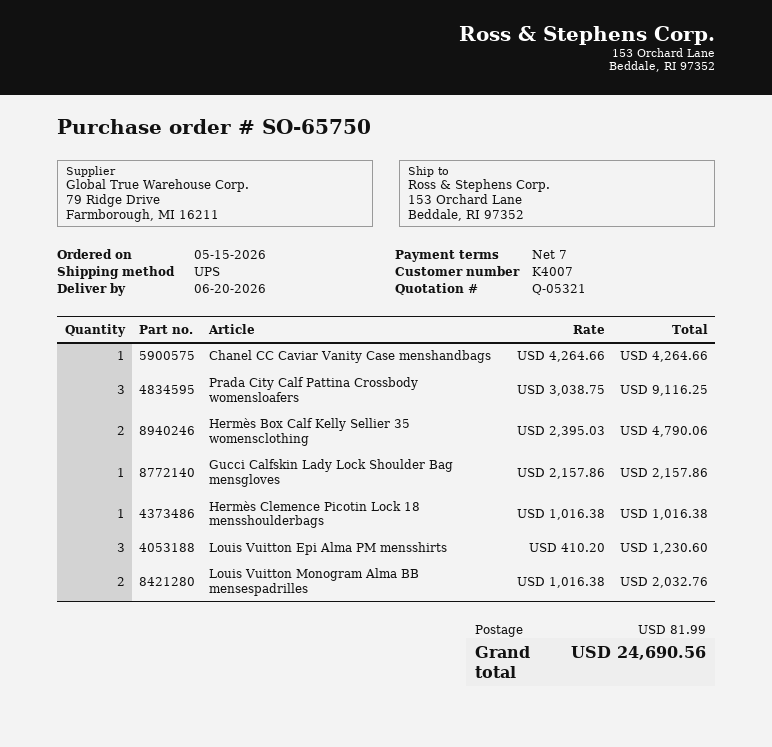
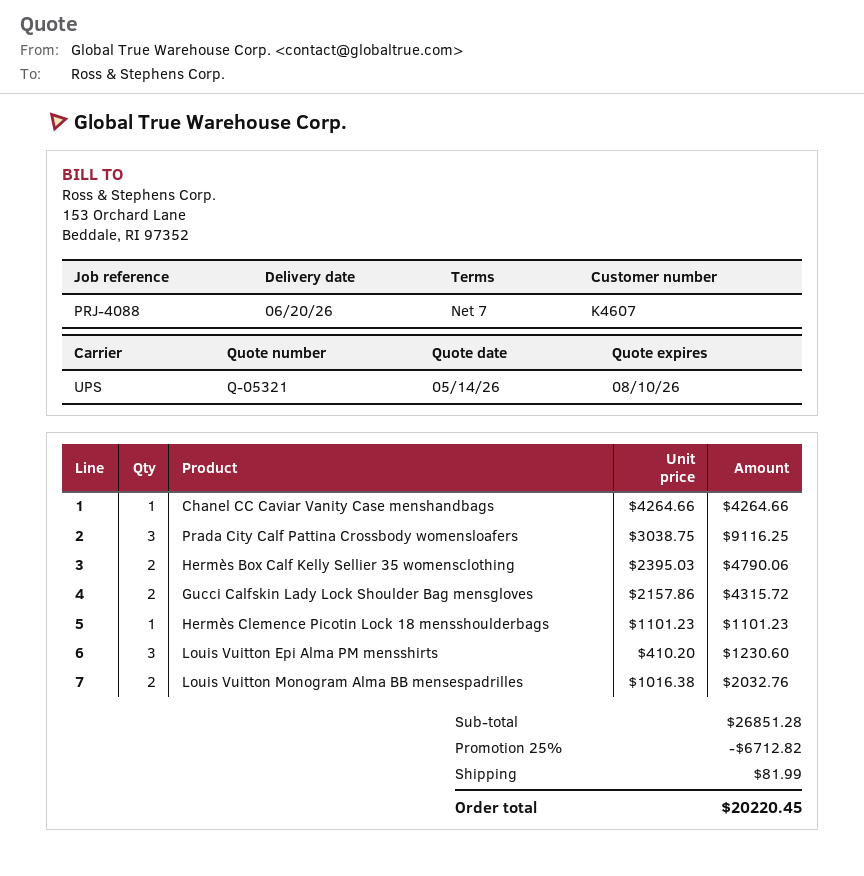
customer number: K4007 -> K4607
Gucci Calfskin Lady Lock Shoulder Bag mensgloves: 1 x 2157.86 = 2157.86 -> 2 x 2157.86 = 4315.72
Hermès Clemence Picotin Lock 18 mensshoulderbags: 1 x 1016.38 = 1016.38 -> 1 x 1101.23 = 1101.23
discount: none -> 25% = 6712.82
total: 24690.56 -> 20220.45

